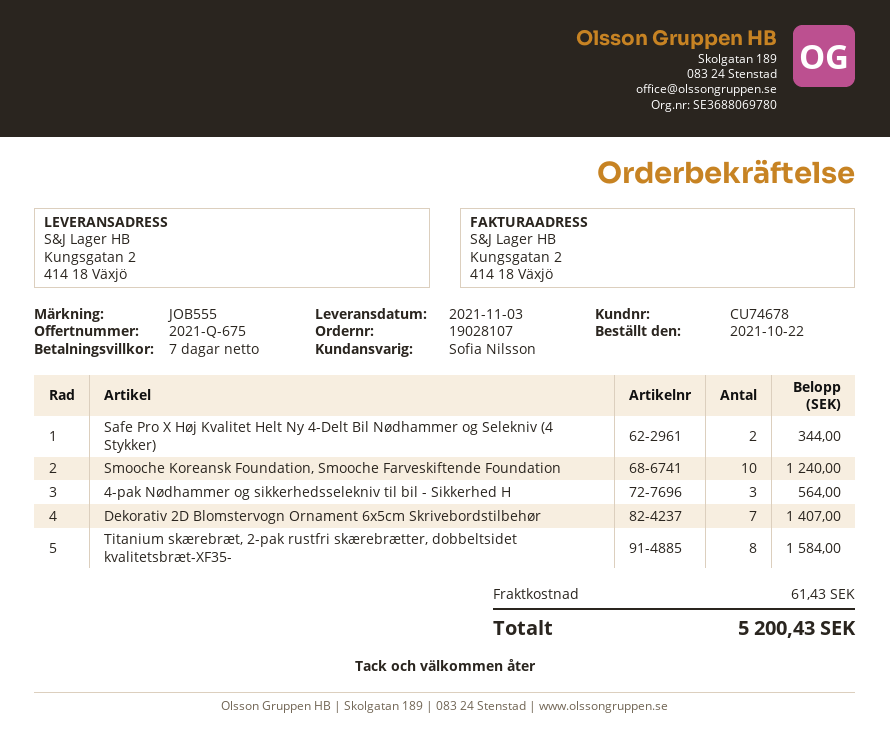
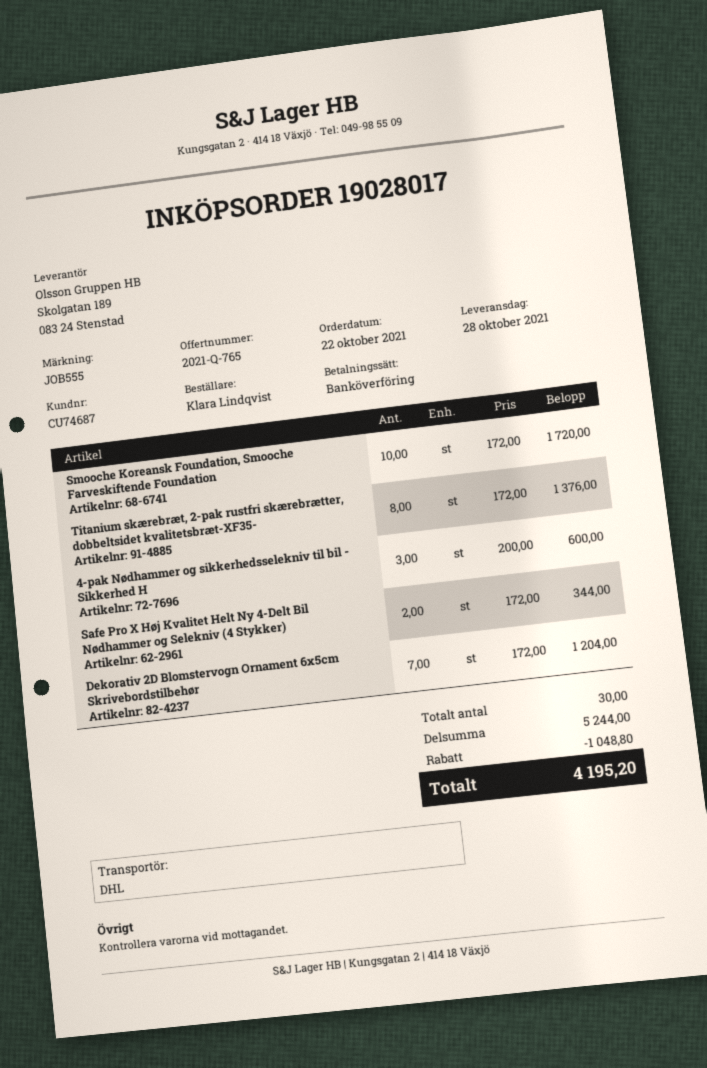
quote number: 2021-Q-675 -> 2021-Q-765
order number: 19028107 -> 19028017
delivery date: 2021-11-03 -> 2021-10-28
customer number: CU74678 -> CU74687
Smooche Koreansk Foundation, Smooche Farveskiftende Foundation: 10 for 1240.00 -> 10 for 1720.00
4-pak Nødhammer og sikkerhedsselekniv til bil - Sikkerhed H: 3 for 564.00 -> 3 for 600.00
Dekorativ 2D Blomstervogn Ornament 6x5cm Skrivebordstilbehør: 7 for 1407.00 -> 7 for 1204.00
Titanium skærebræt, 2-pak rustfri skærebrætter, dobbeltsidet kvalitetsbræt-XF35-: 8 for 1584.00 -> 8 for 1376.00
discount: none -> 1048.80
shipping: 61.43 -> none
total: 5200.43 -> 4195.20

